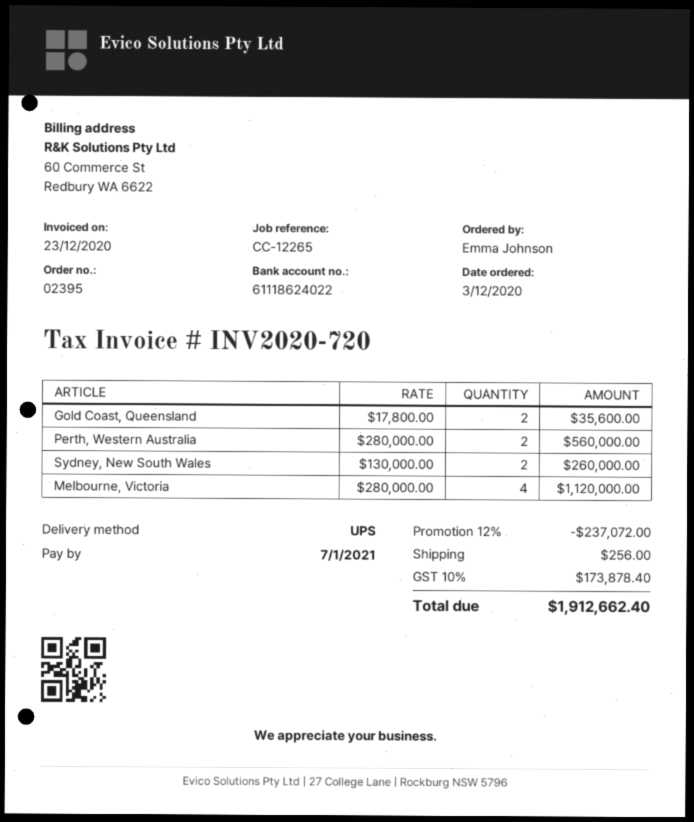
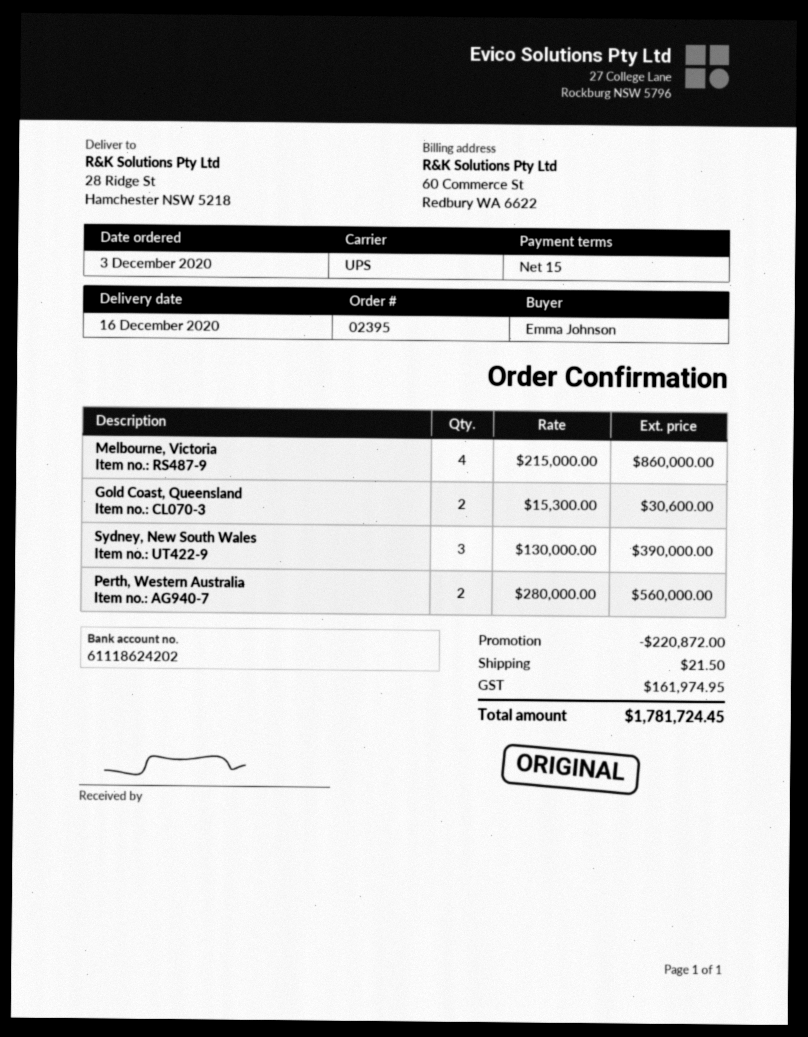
bank account: 61118624022 -> 61118624202
Gold Coast, Queensland: 2 x 17800.00 = 35600.00 -> 2 x 15300.00 = 30600.00
Sydney, New South Wales: 2 x 130000.00 = 260000.00 -> 3 x 130000.00 = 390000.00
Melbourne, Victoria: 4 x 280000.00 = 1120000.00 -> 4 x 215000.00 = 860000.00
discount: 237072.00 -> 220872.00
shipping: 256.00 -> 21.50
tax: 173878.40 -> 161974.95
total: 1912662.40 -> 1781724.45

